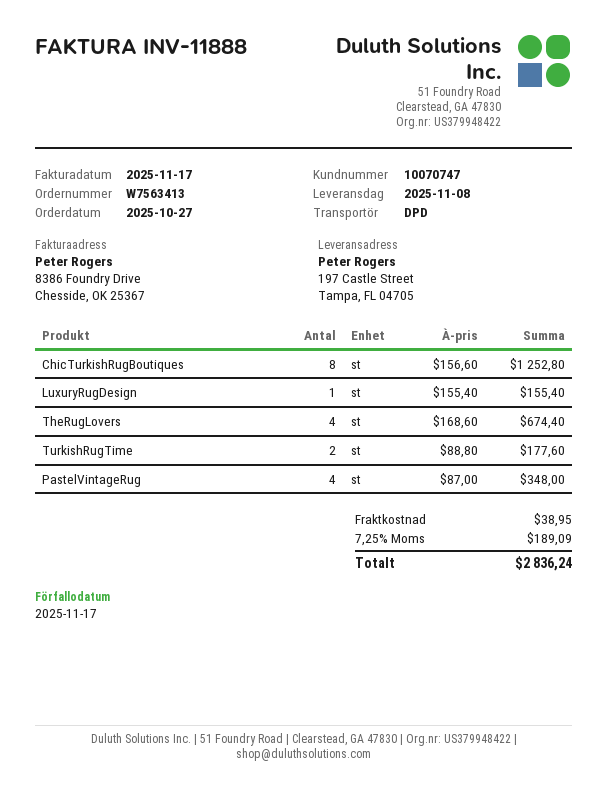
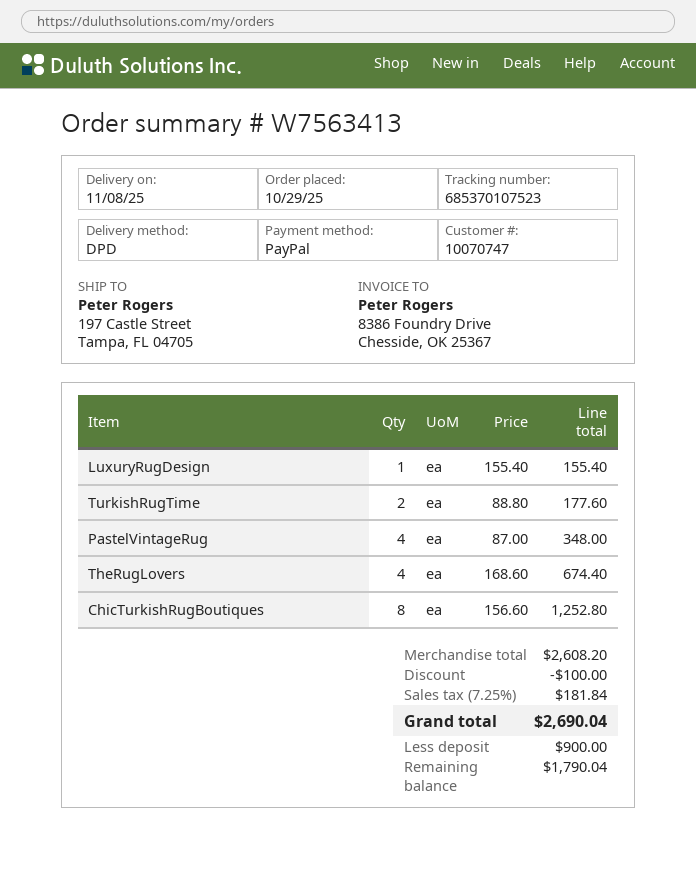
order date: 2025-10-27 -> 2025-10-29
discount: none -> 100.00
shipping: 38.95 -> none
tax: 7.25% = 189.09 -> 7.25% = 181.84
total: 2836.24 -> 2690.04

